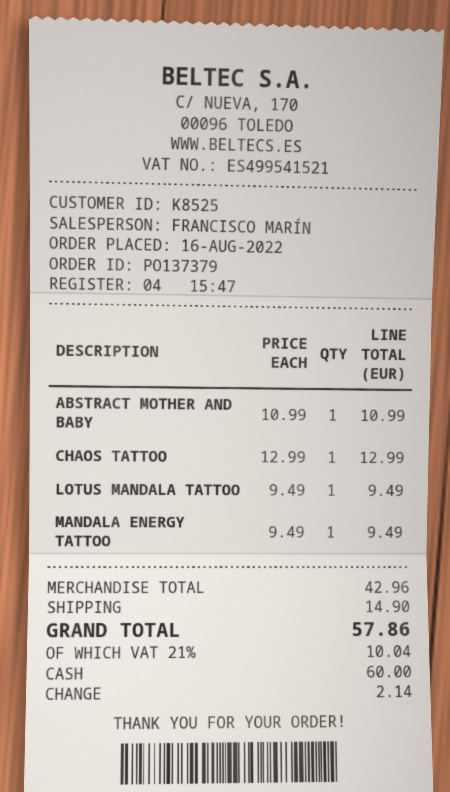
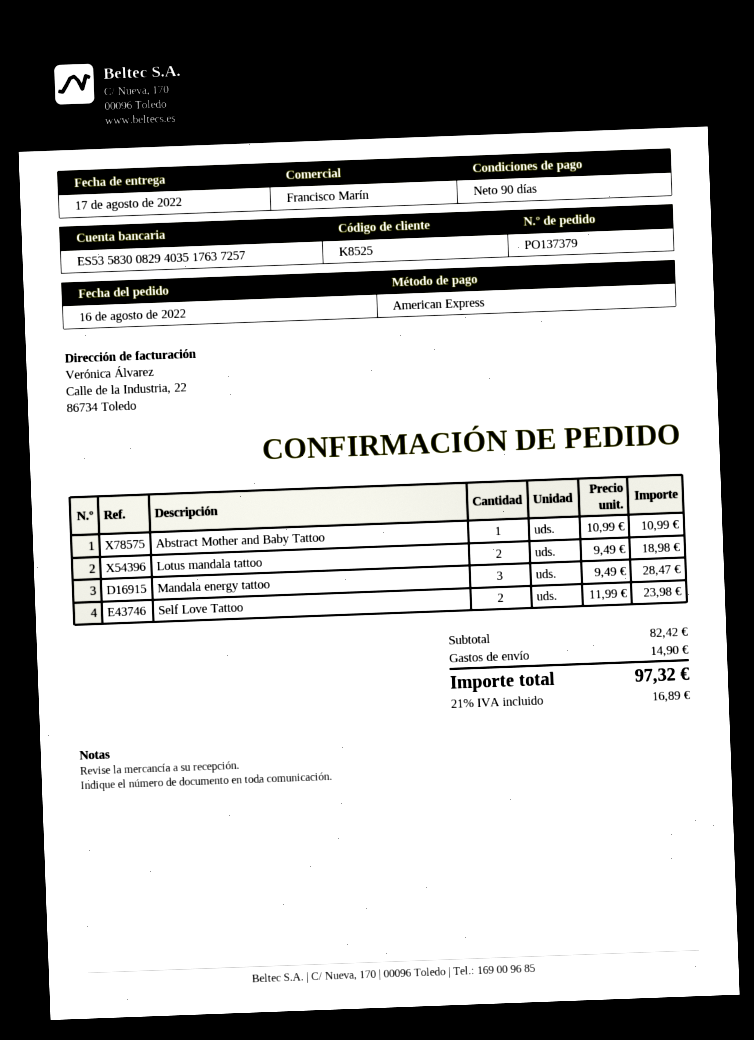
payment method: cash -> American Express
CHAOS TATTOO: 1 x 12.99 = 12.99 -> none
LOTUS MANDALA TATTOO: 1 x 9.49 = 9.49 -> 2 x 9.49 = 18.98
MANDALA ENERGY TATTOO: 1 x 9.49 = 9.49 -> 3 x 9.49 = 28.47
Self Love Tattoo: none -> 2 x 11.99 = 23.98
subtotal: 42.96 -> 82.42
tax: 21% = 10.04 -> 21% = 16.89
total: 57.86 -> 97.32

